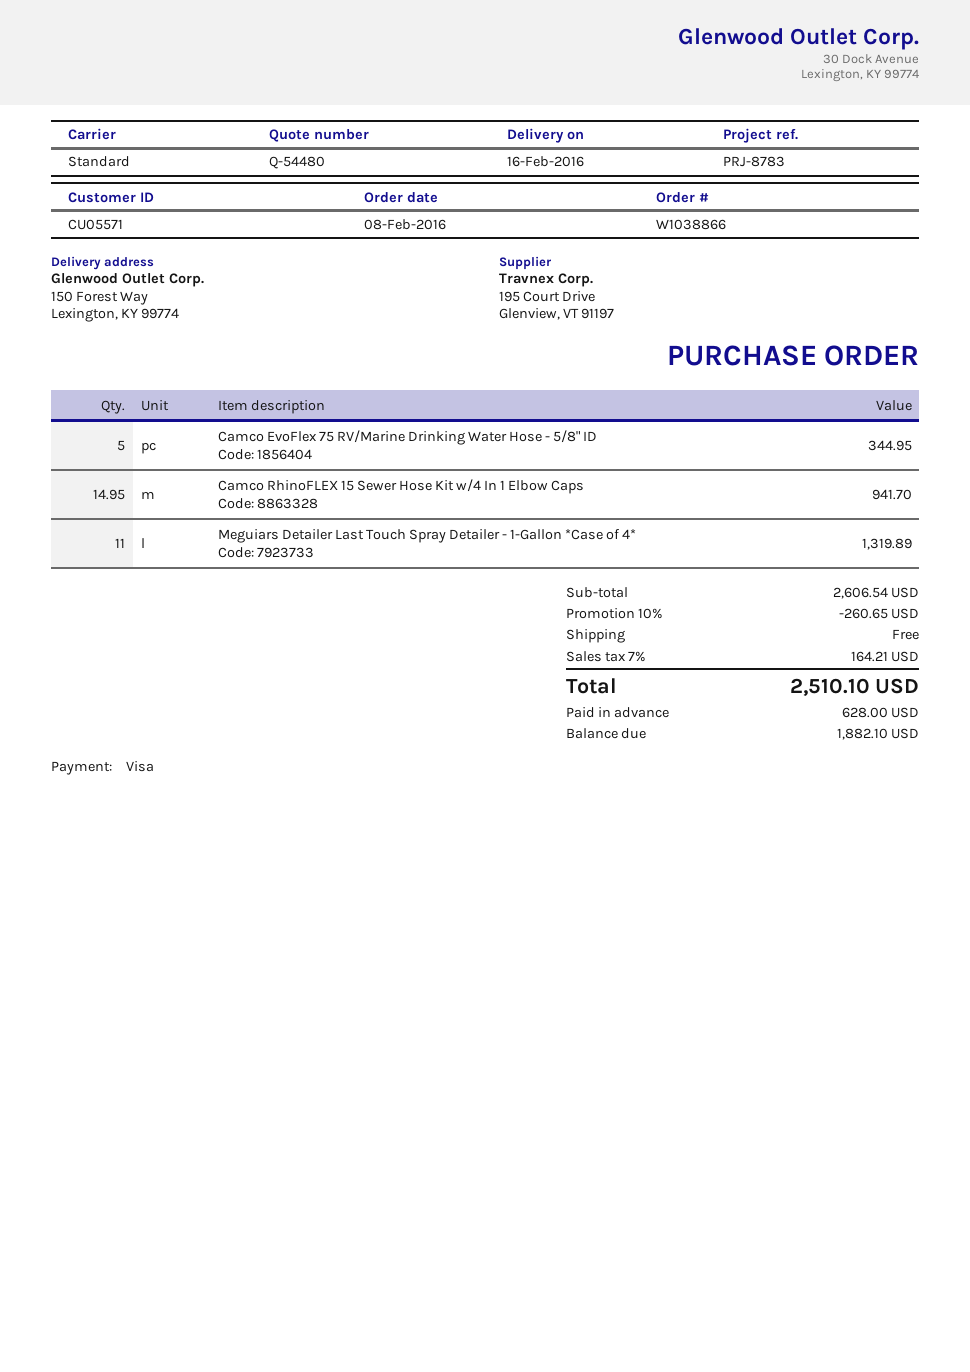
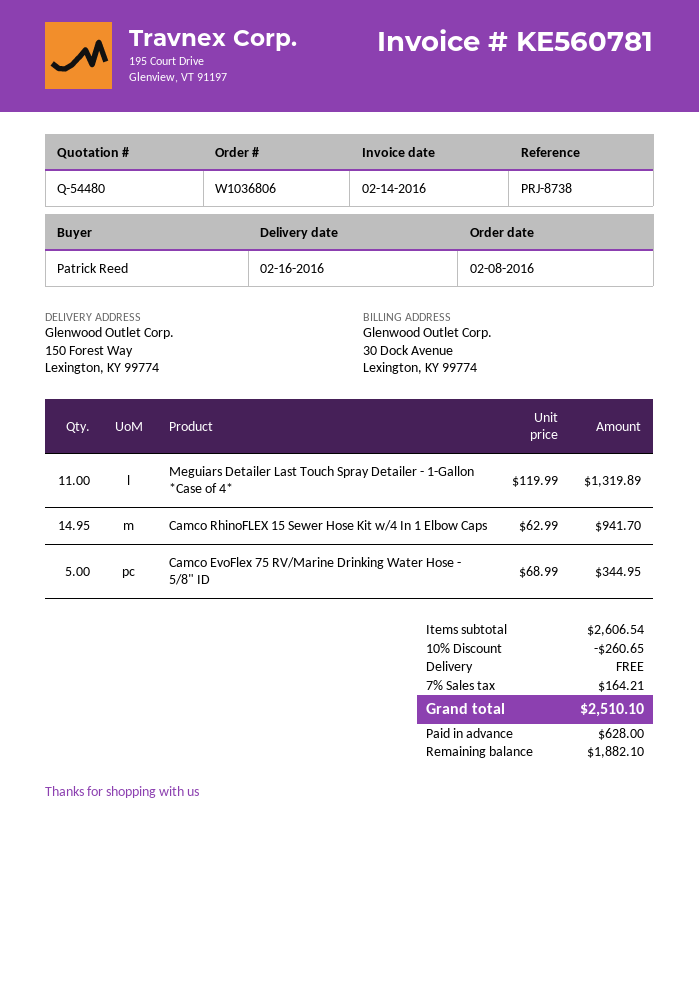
order number: W1038866 -> W1036806
reference: PRJ-8783 -> PRJ-8738

